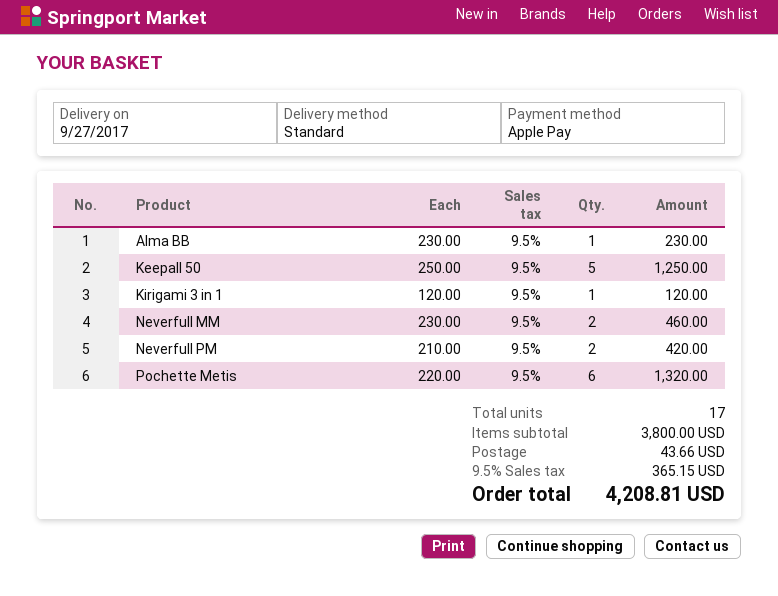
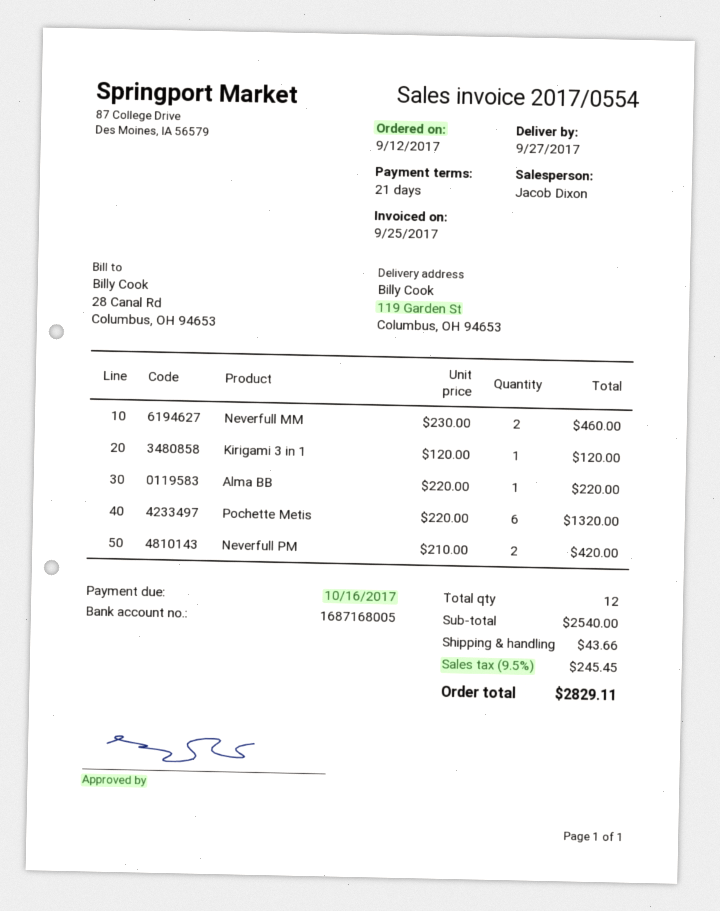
Alma BB: 1 x 230.00 = 230.00 -> 1 x 220.00 = 220.00
Keepall 50: 5 x 250.00 = 1250.00 -> none
total quantity: 17 -> 12
subtotal: 3800.00 -> 2540.00
tax: 9.5% = 365.15 -> 9.5% = 245.45
total: 4208.81 -> 2829.11

